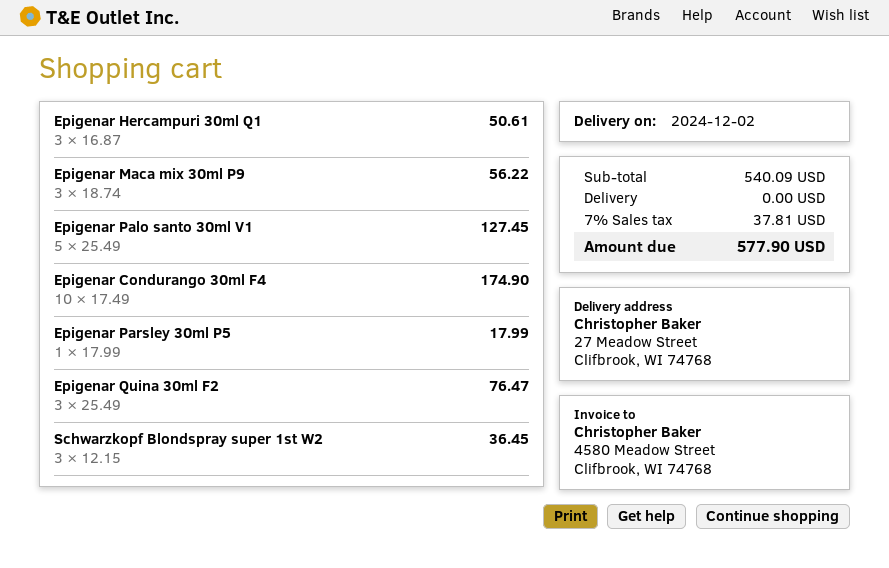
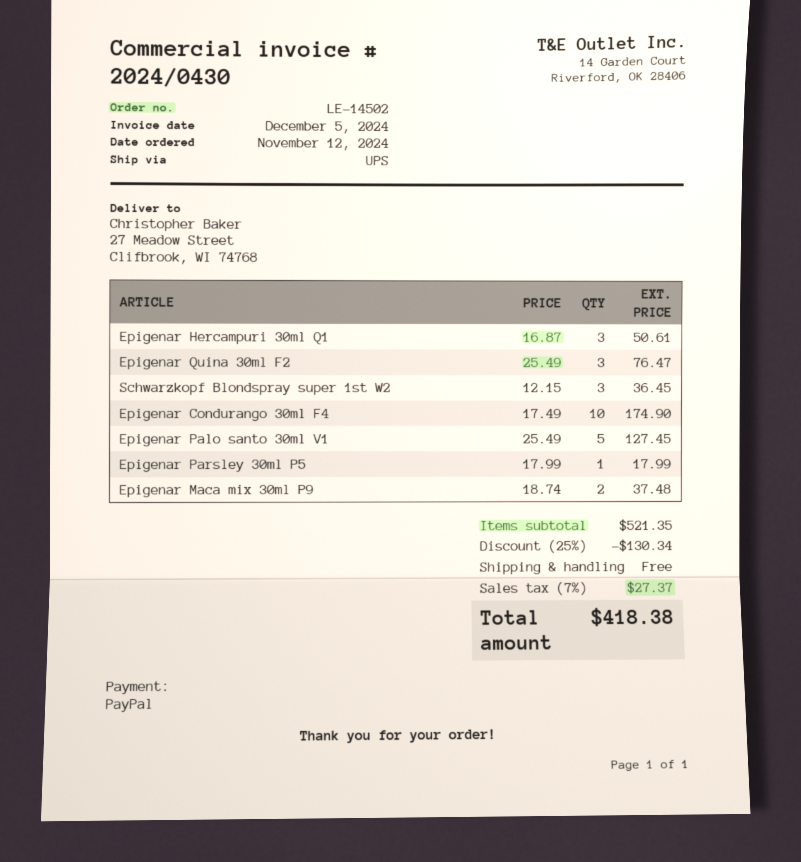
Epigenar Maca mix 30ml P9: 3 x 18.74 = 56.22 -> 2 x 18.74 = 37.48
subtotal: 540.09 -> 521.35
discount: none -> 25% = 130.34
tax: 7% = 37.81 -> 7% = 27.37
total: 577.90 -> 418.38

